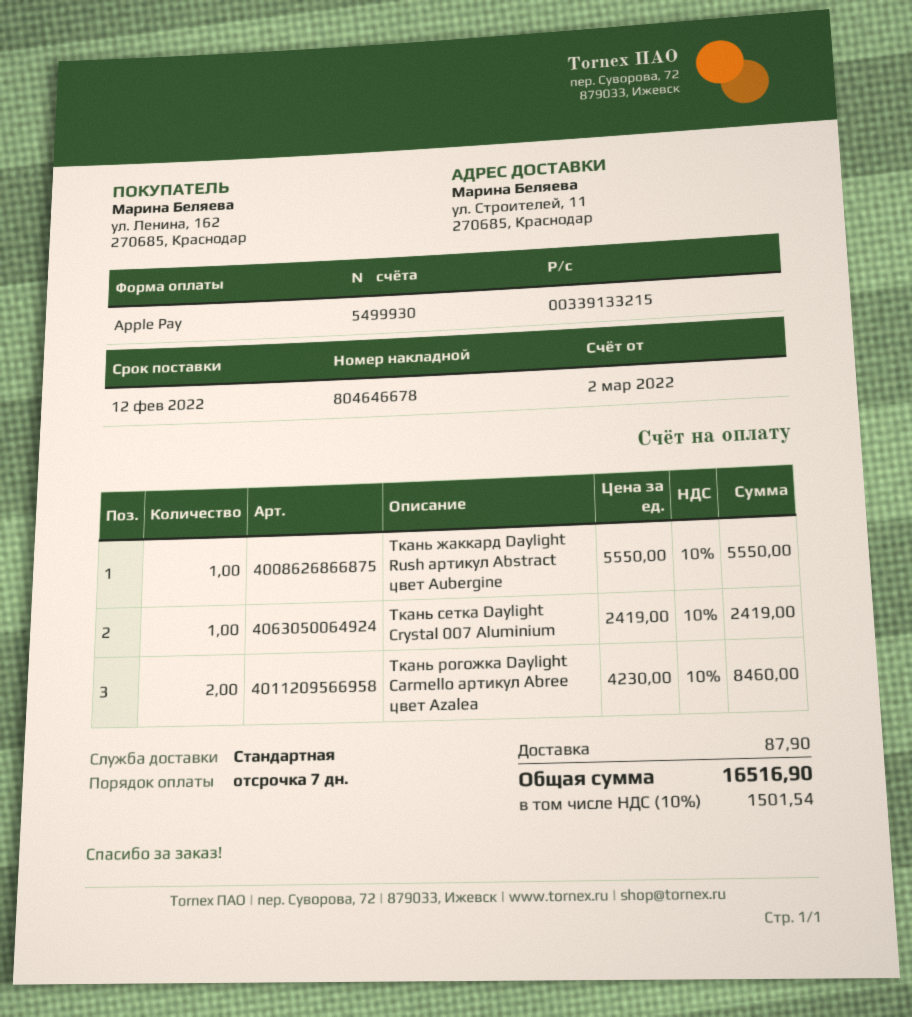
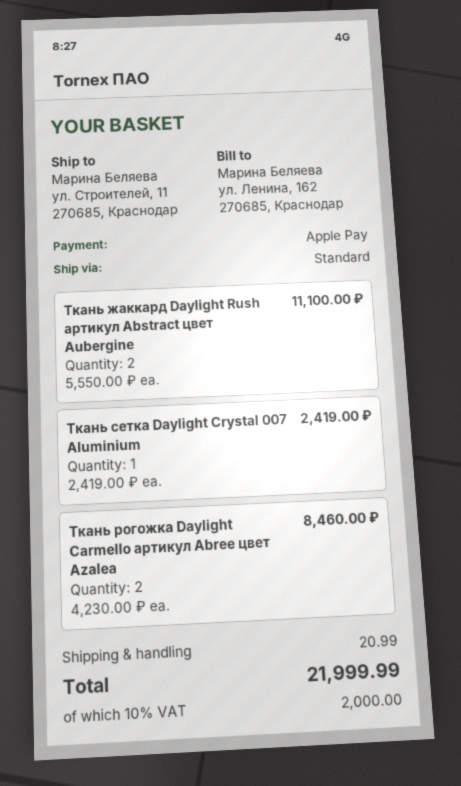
Ткань жаккард Daylight Rush артикул Abstract цвет Aubergine: 1 x 5550.00 = 5550.00 -> 2 x 5550.00 = 11100.00
shipping: 87.90 -> 20.99
tax: 10% = 1501.54 -> 10% = 2000.00
total: 16516.90 -> 21999.99

